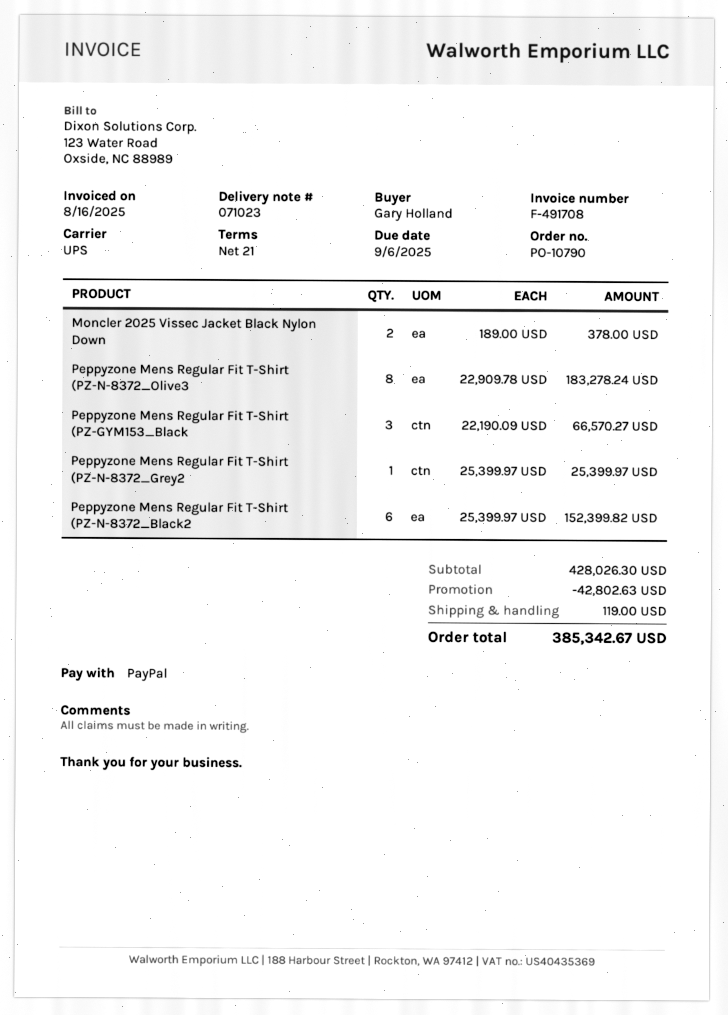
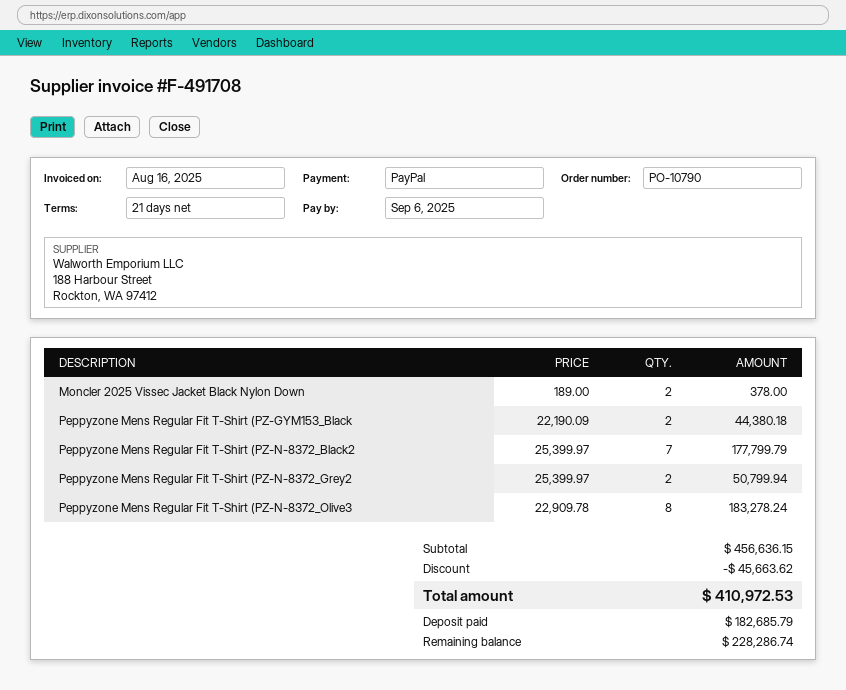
Peppyzone Mens Regular Fit T-Shirt (PZ-GYM153_Black: 3 x 22190.09 = 66570.27 -> 2 x 22190.09 = 44380.18
Peppyzone Mens Regular Fit T-Shirt (PZ-N-8372_Grey2: 1 x 25399.97 = 25399.97 -> 2 x 25399.97 = 50799.94
Peppyzone Mens Regular Fit T-Shirt (PZ-N-8372_Black2: 6 x 25399.97 = 152399.82 -> 7 x 25399.97 = 177799.79
subtotal: 428026.30 -> 456636.15
discount: 42802.63 -> 45663.62
shipping: 119.00 -> none
total: 385342.67 -> 410972.53

